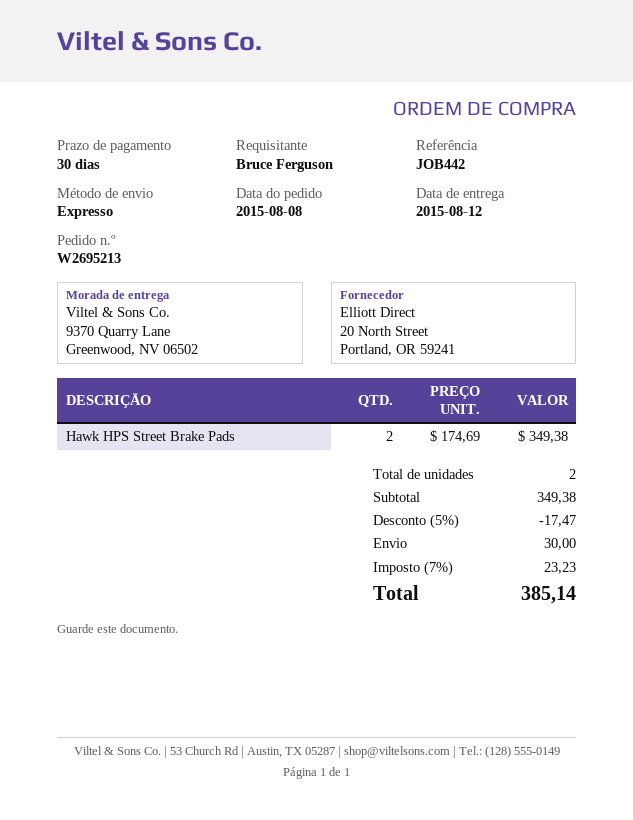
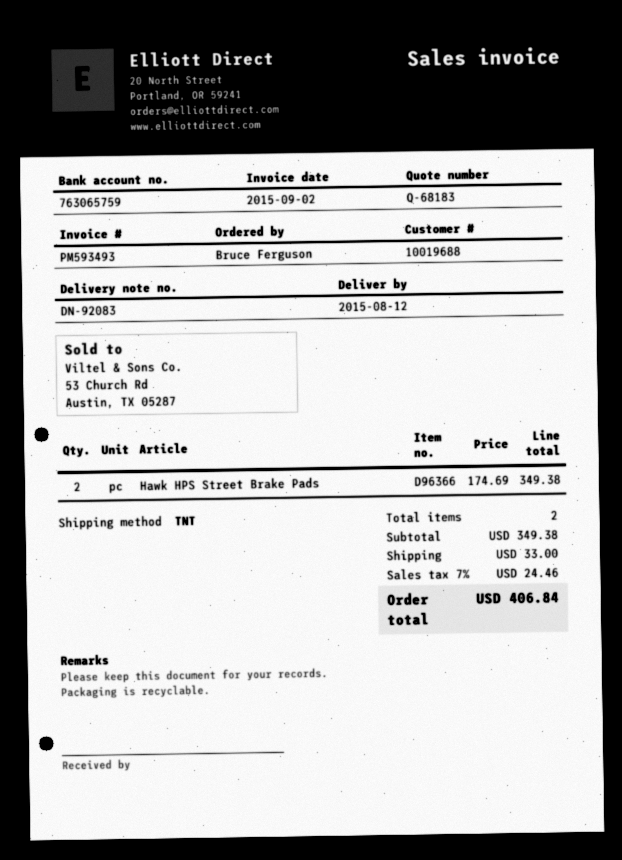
shipping method: express -> TNT
discount: 5% = 17.47 -> none
shipping: 30.00 -> 33.00
tax: 7% = 23.23 -> 7% = 24.46
total: 385.14 -> 406.84

